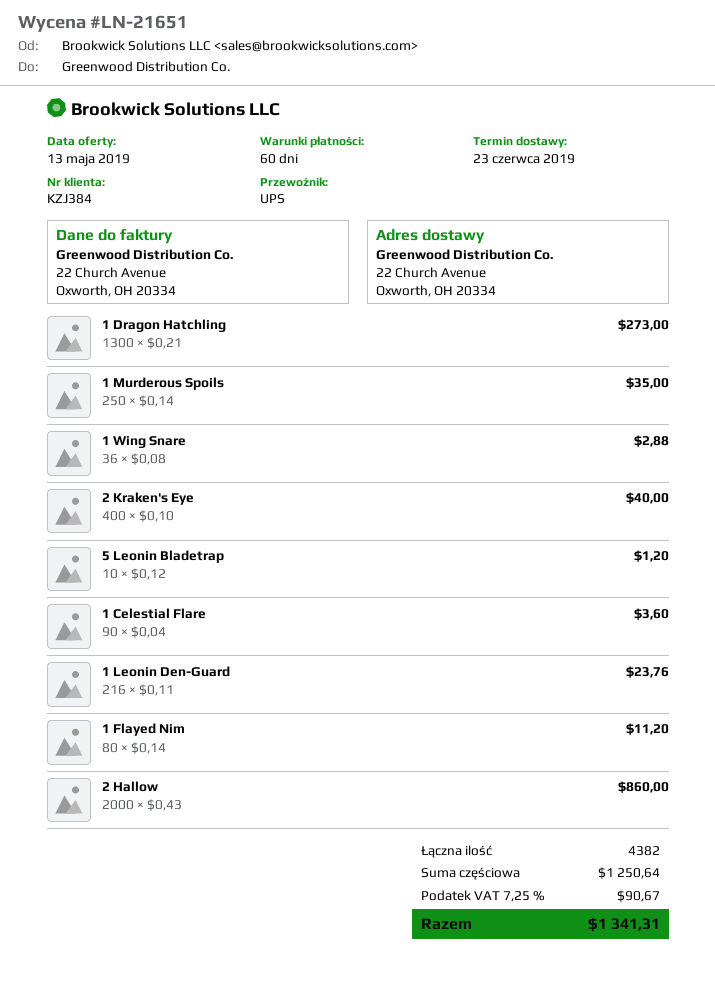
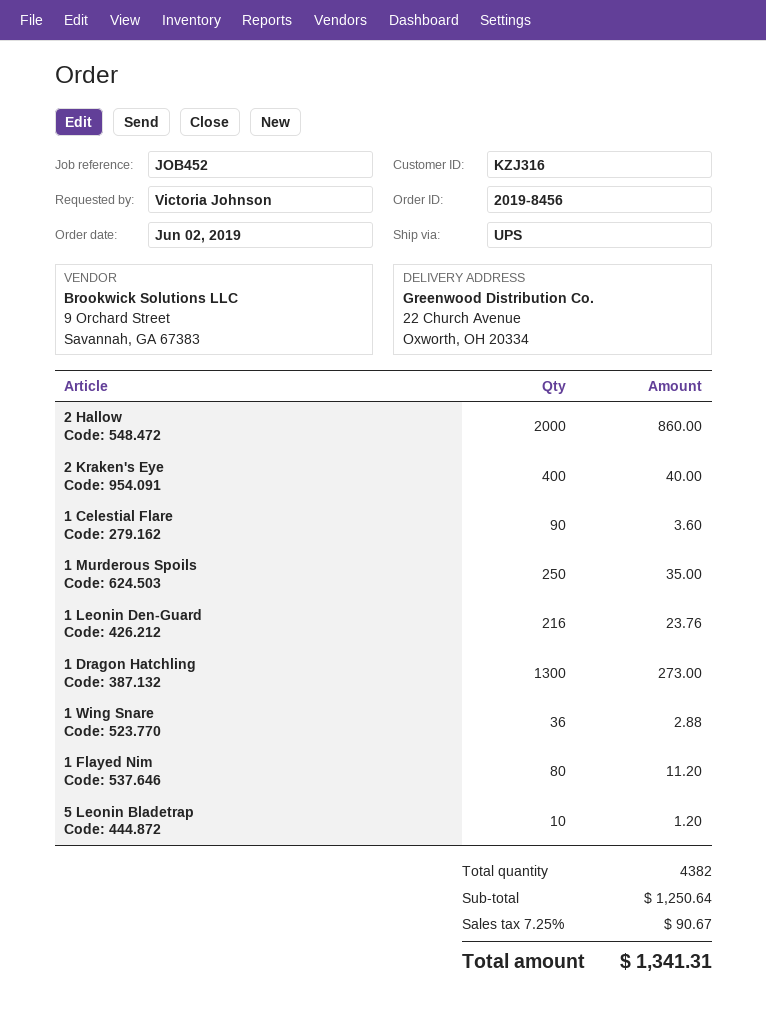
customer number: KZJ384 -> KZJ316

